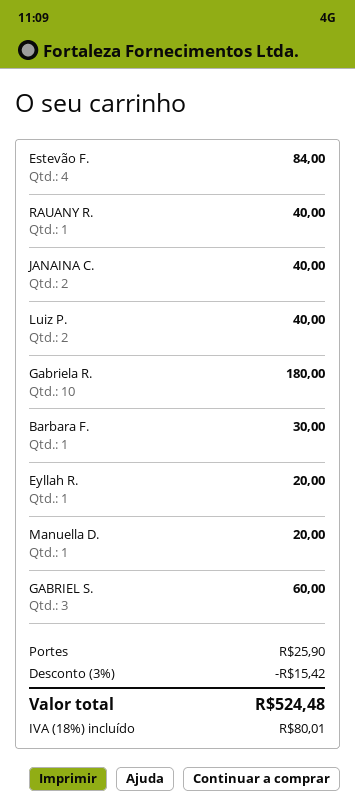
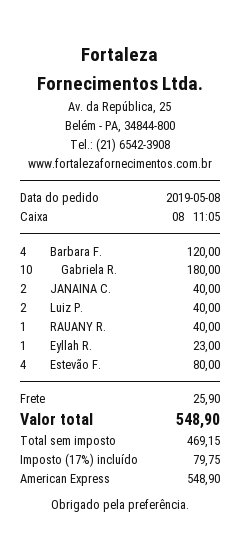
Estevão F.: 4 for 84.00 -> 4 for 80.00
Barbara F.: 1 for 30.00 -> 4 for 120.00
Eyllah R.: 1 for 20.00 -> 1 for 23.00
Manuella D.: 1 for 20.00 -> none
GABRIEL S.: 3 for 60.00 -> none
discount: 3% = 15.42 -> none
tax: 18% = 80.01 -> 17% = 79.75
total: 524.48 -> 548.90

